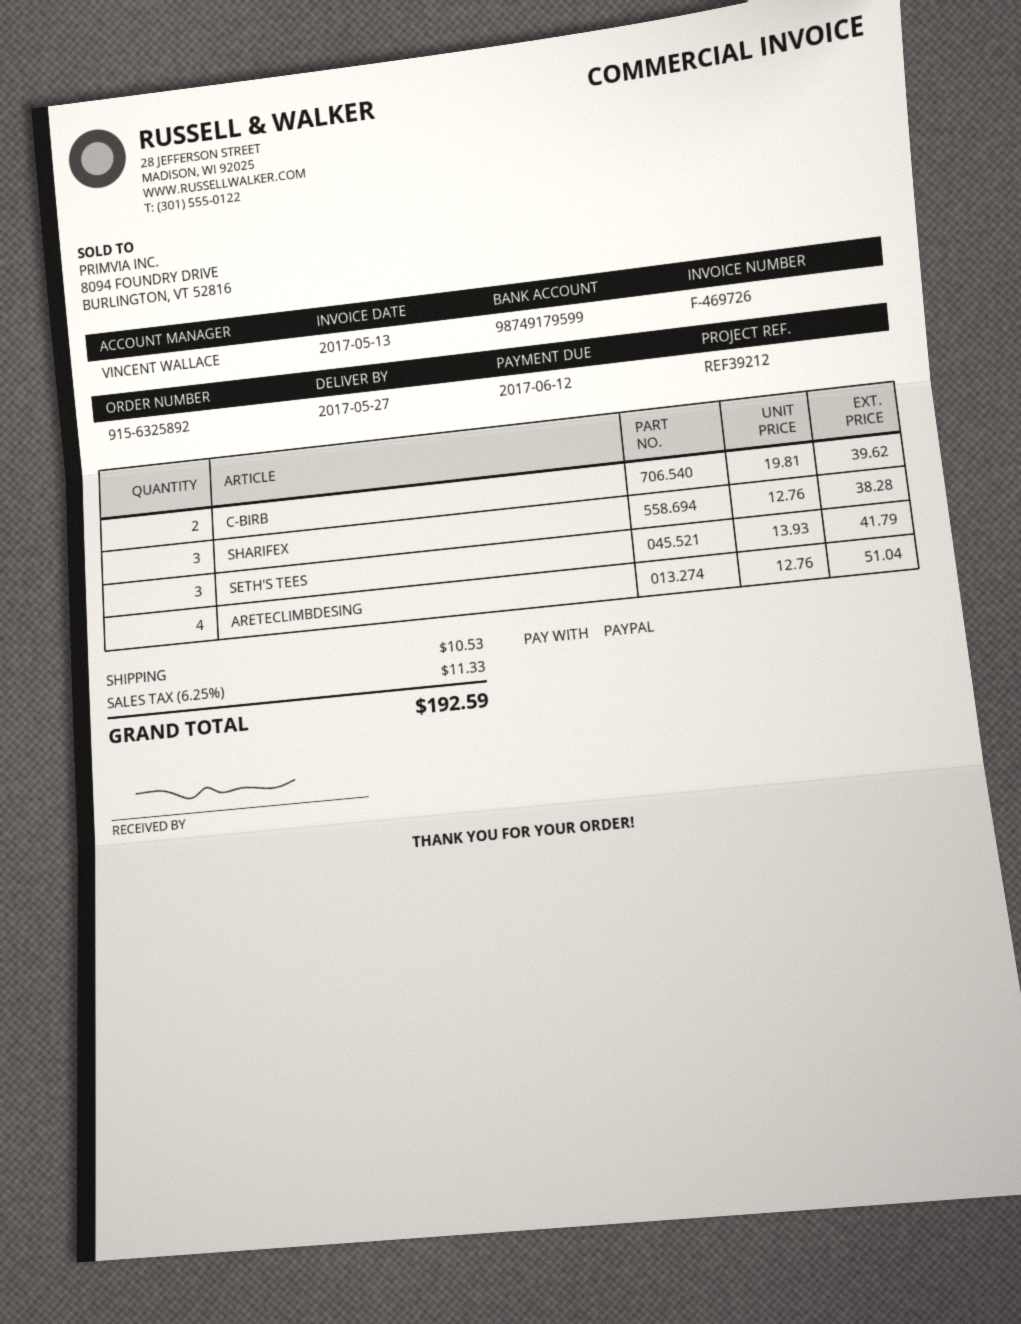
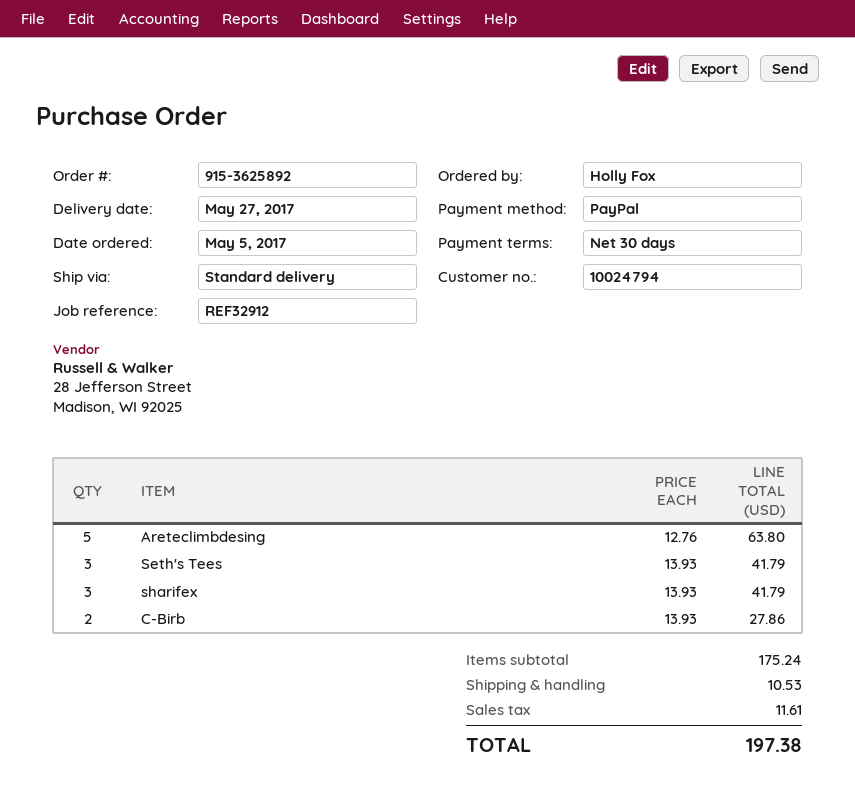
order number: 915-6325892 -> 915-3625892
reference: REF39212 -> REF32912
C-BIRB: 2 x 19.81 = 39.62 -> 2 x 13.93 = 27.86
SHARIFEX: 3 x 12.76 = 38.28 -> 3 x 13.93 = 41.79
ARETECLIMBDESING: 4 x 12.76 = 51.04 -> 5 x 12.76 = 63.80
tax: 11.33 -> 11.61
total: 192.59 -> 197.38

